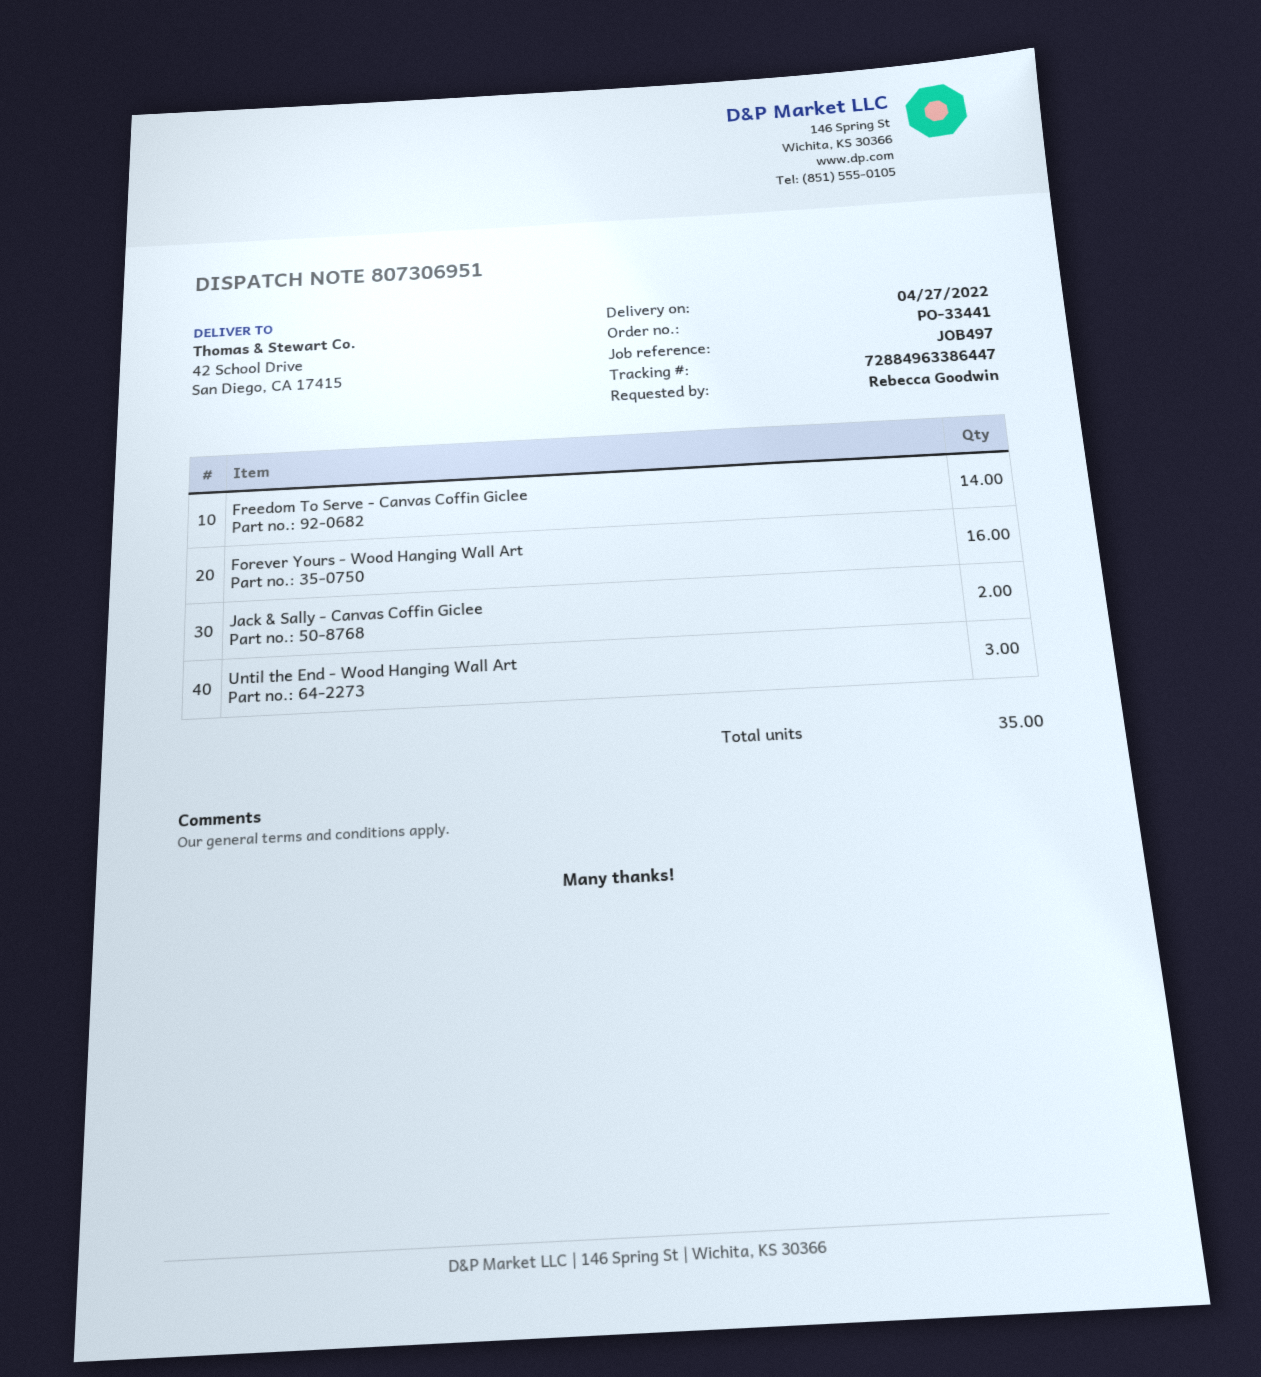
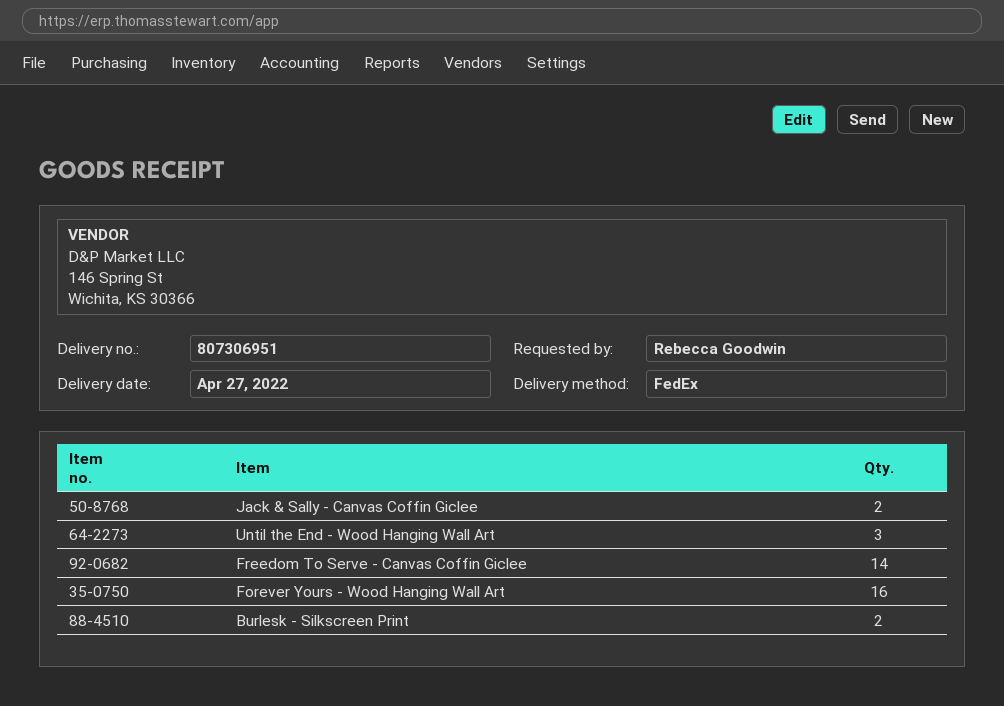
Burlesk - Silkscreen Print: none -> 2

